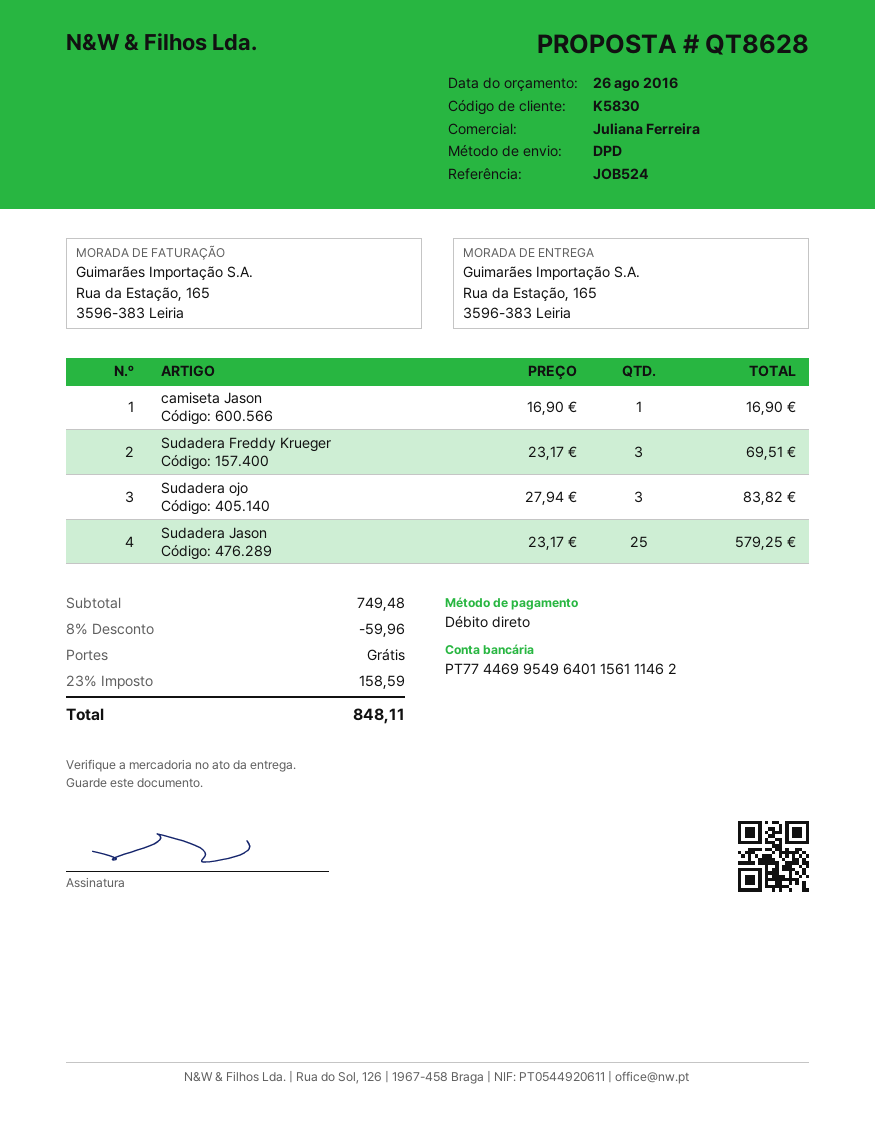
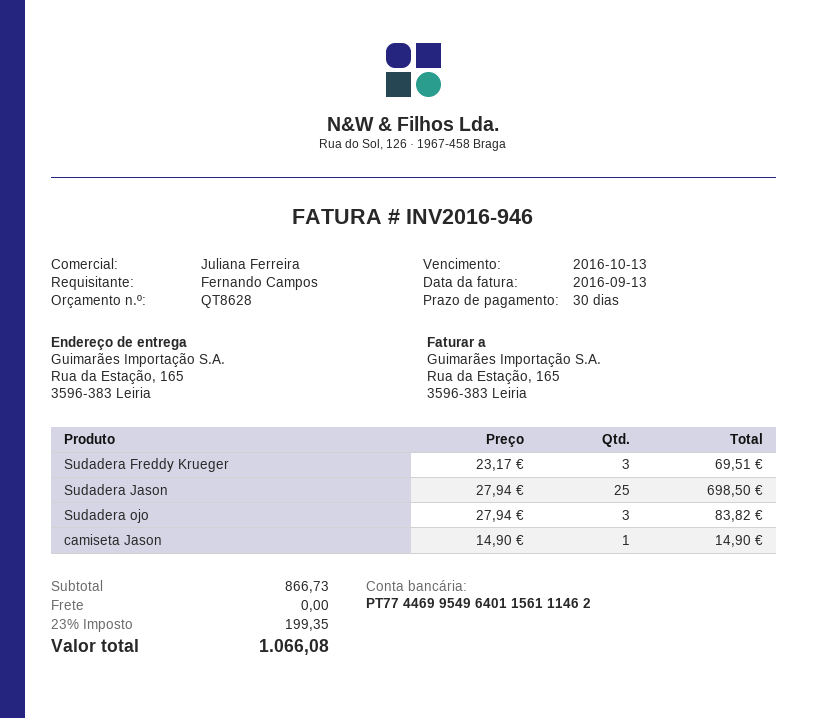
camiseta Jason: 1 x 16.90 = 16.90 -> 1 x 14.90 = 14.90
Sudadera Jason: 25 x 23.17 = 579.25 -> 25 x 27.94 = 698.50
subtotal: 749.48 -> 866.73
discount: 8% = 59.96 -> none
tax: 23% = 158.59 -> 23% = 199.35
total: 848.11 -> 1066.08

